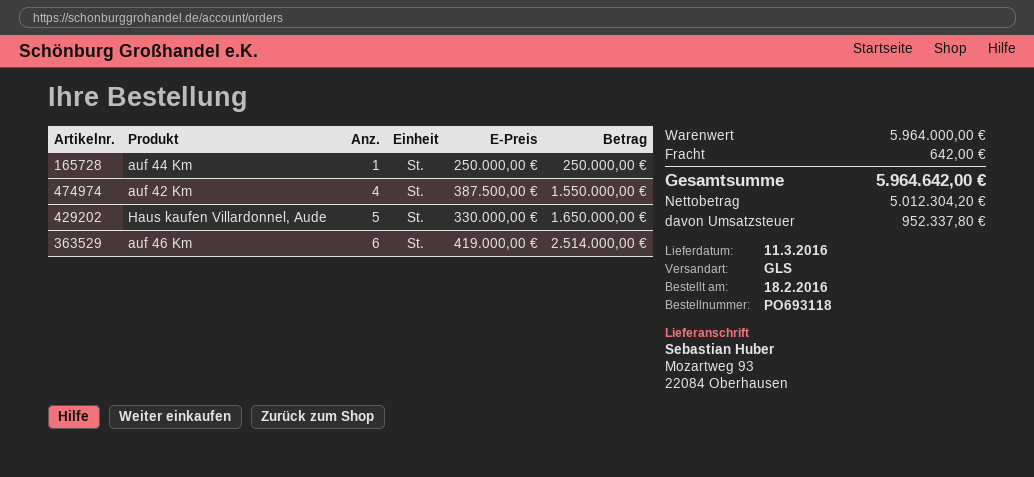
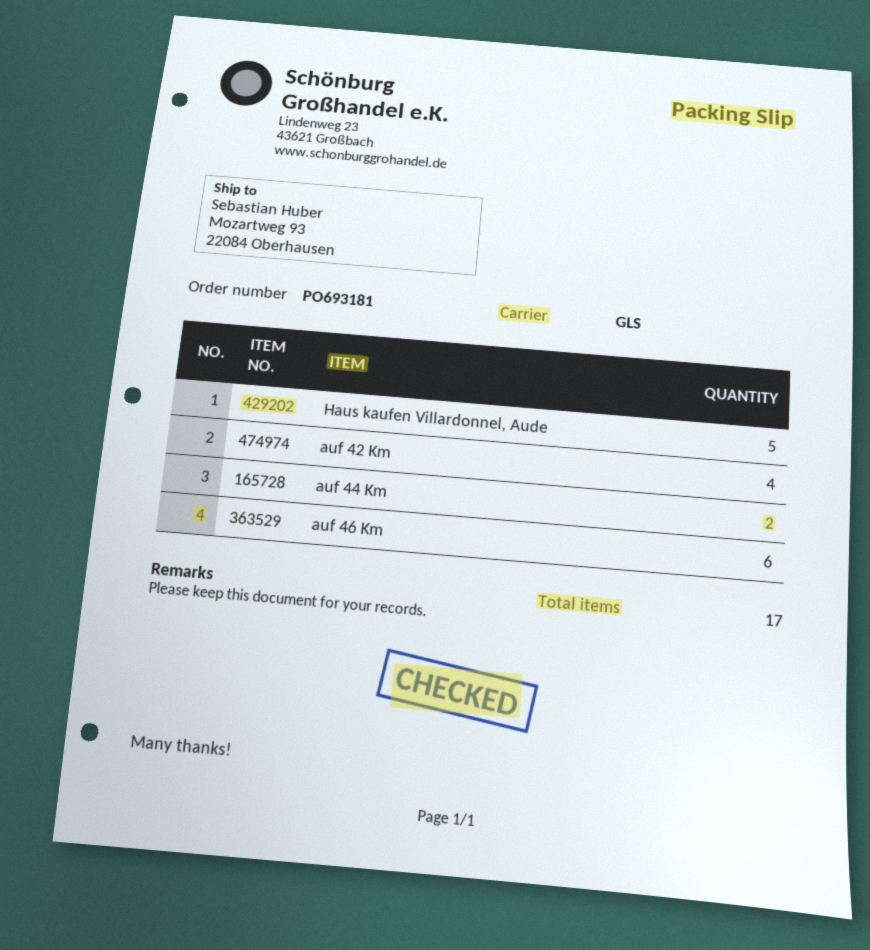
order number: PO693118 -> PO693181
auf 44 Km: 1 -> 2

